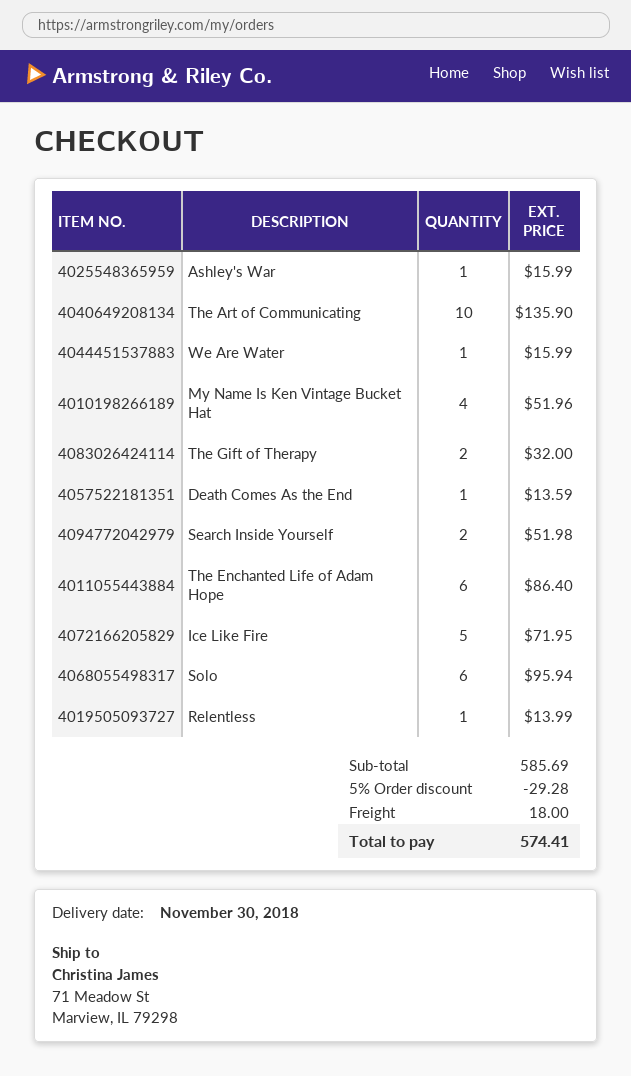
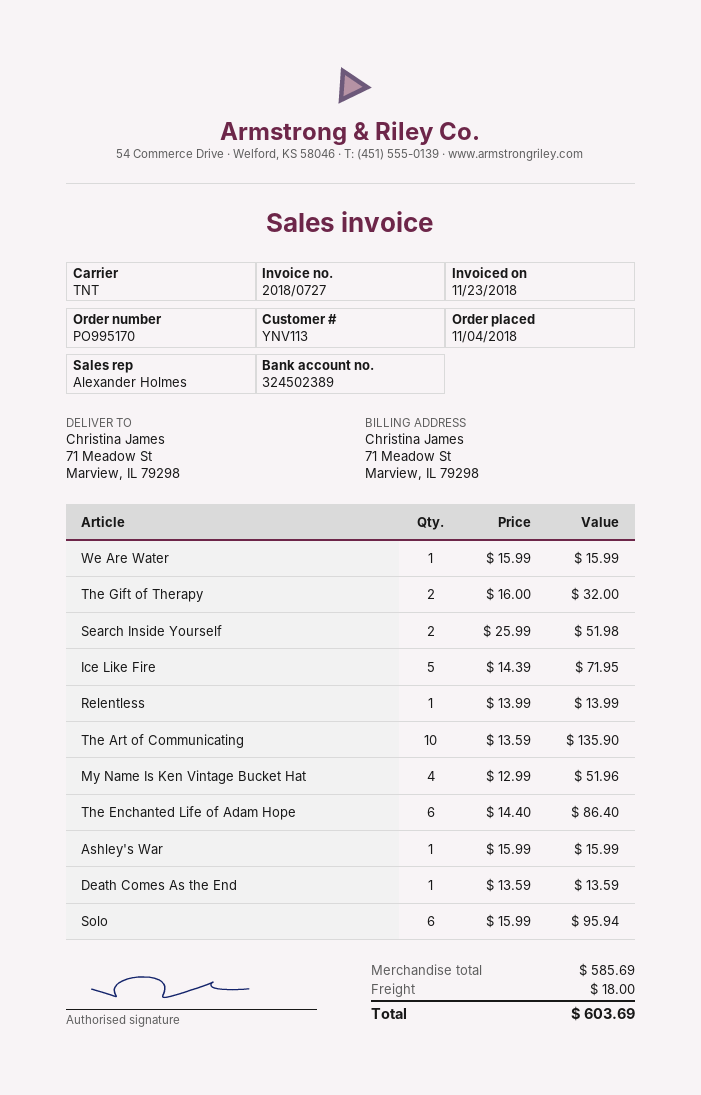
discount: 5% = 29.28 -> none
total: 574.41 -> 603.69

